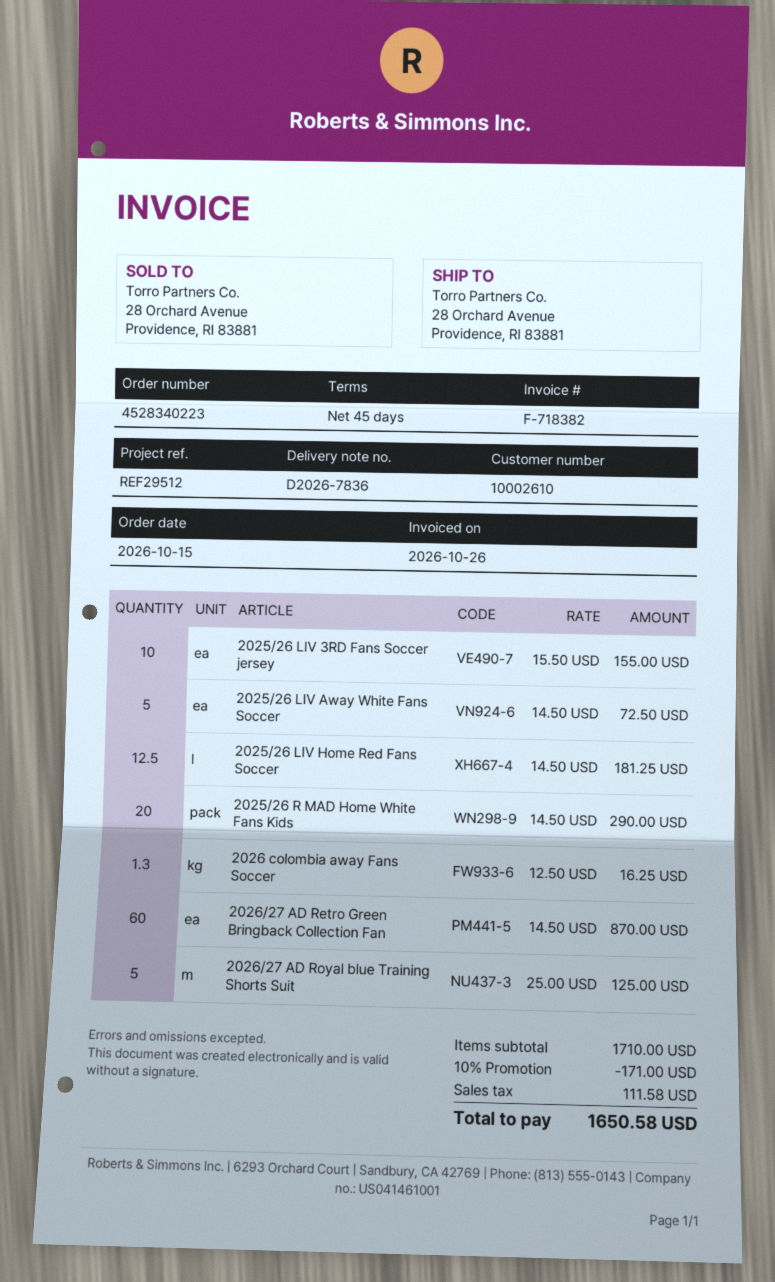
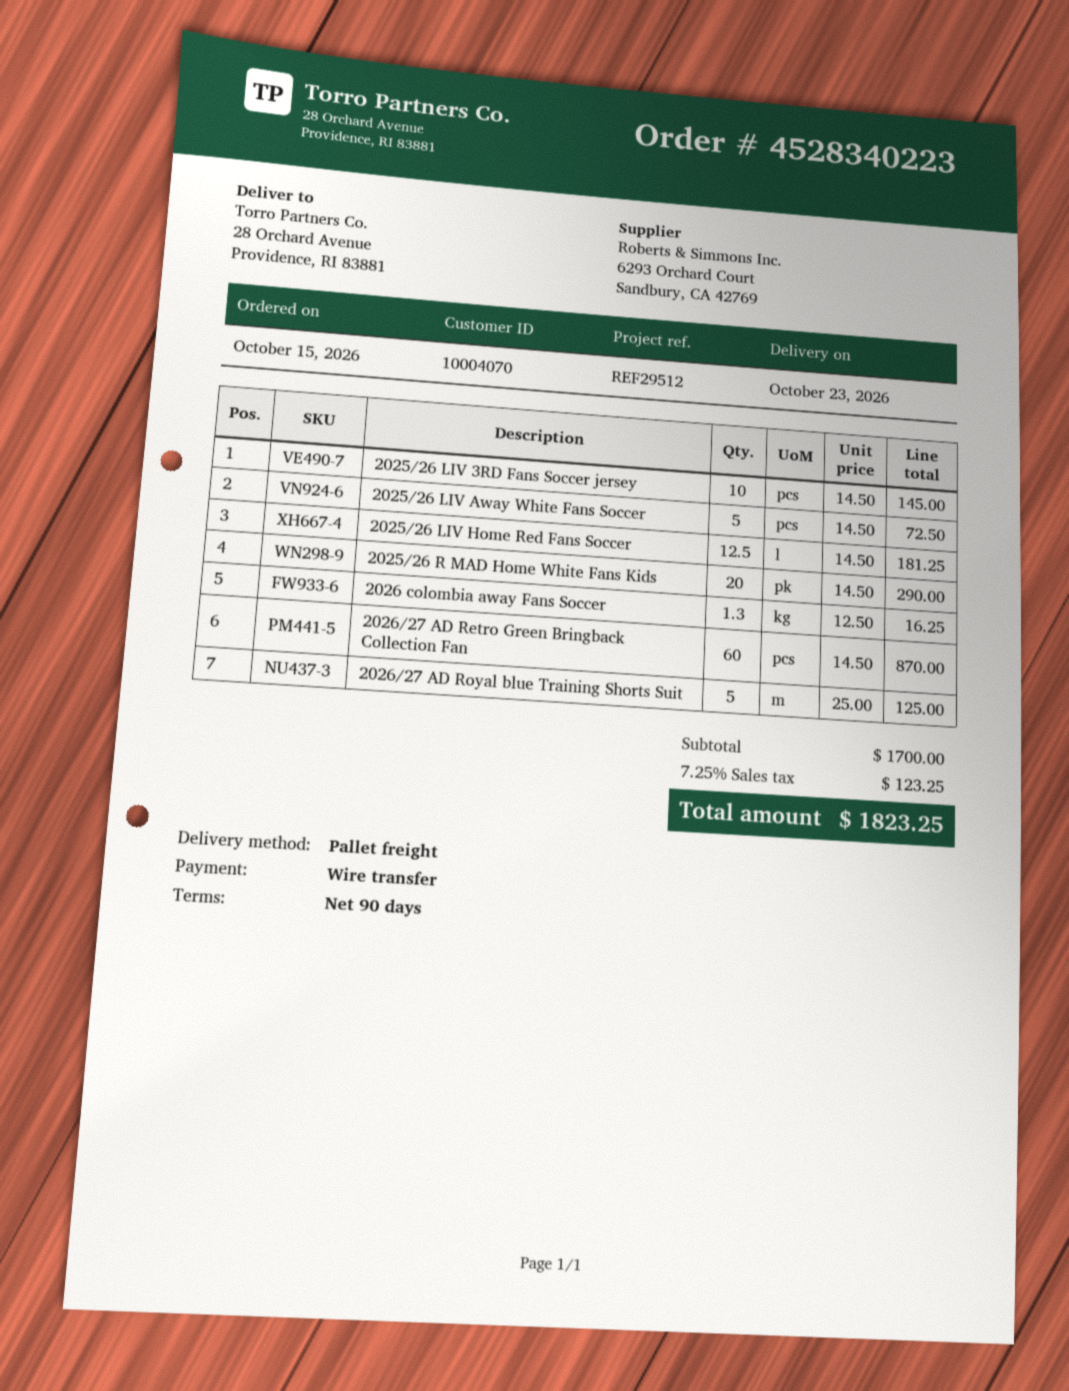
payment terms: 45 days -> 90 days
customer number: 10002610 -> 10004070
2025/26 LIV 3RD Fans Soccer jersey: 10 x 15.50 = 155.00 -> 10 x 14.50 = 145.00
subtotal: 1710.00 -> 1700.00
discount: 10% = 171.00 -> none
tax: 111.58 -> 123.25
total: 1650.58 -> 1823.25

